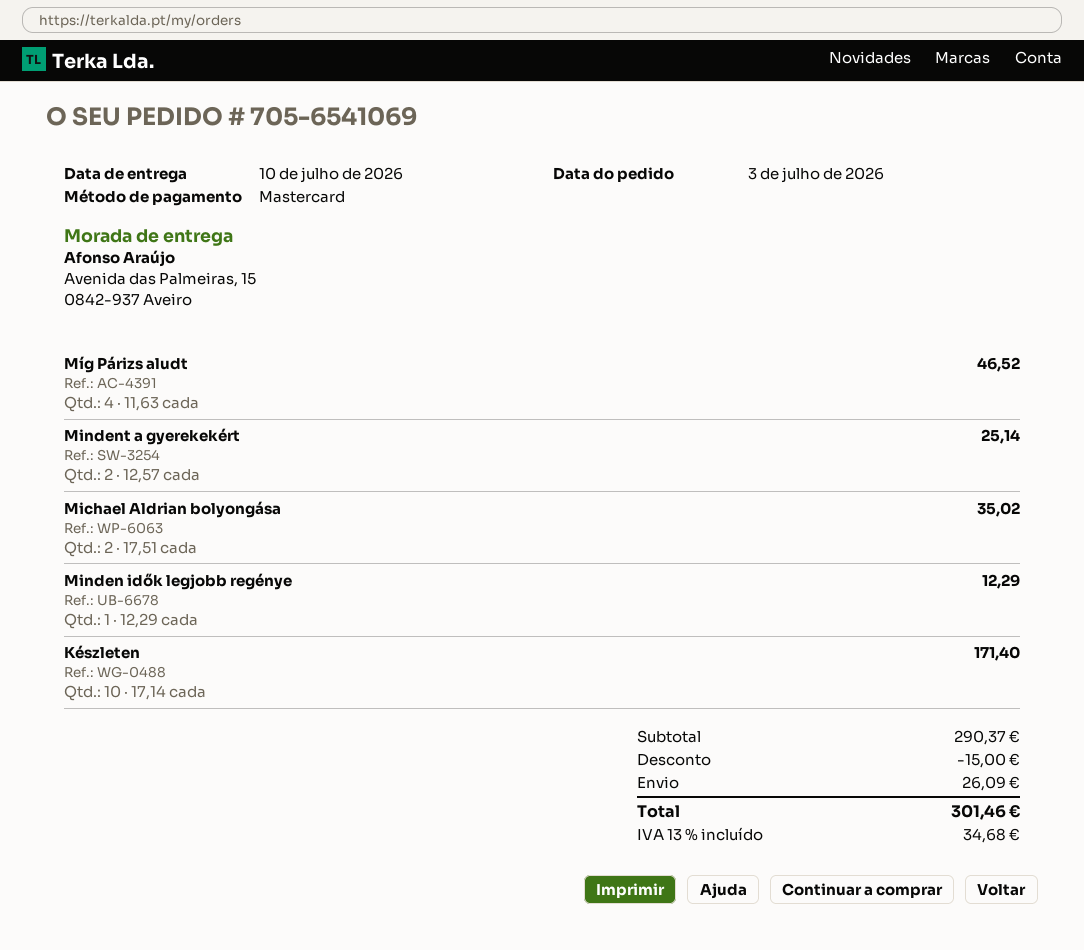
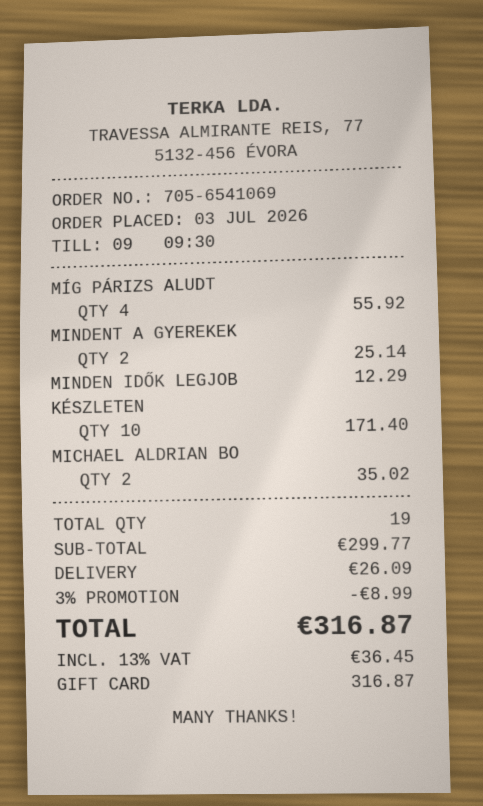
payment method: Mastercard -> gift card
Míg Párizs aludt: 4 for 46.52 -> 4 for 55.92
subtotal: 290.37 -> 299.77
discount: 15.00 -> 8.99
tax: 13% = 34.68 -> 13% = 36.45
total: 301.46 -> 316.87

